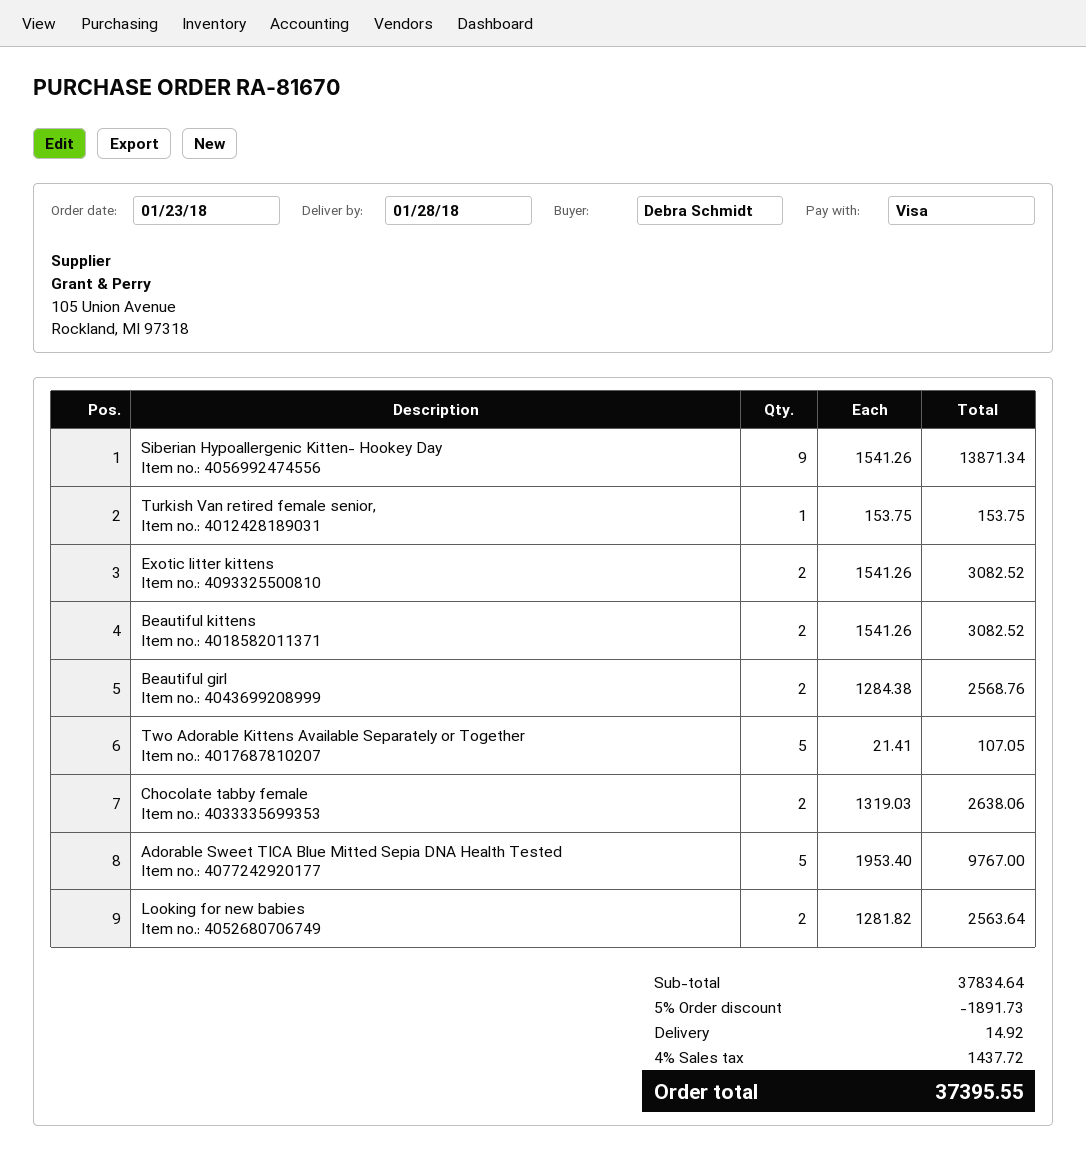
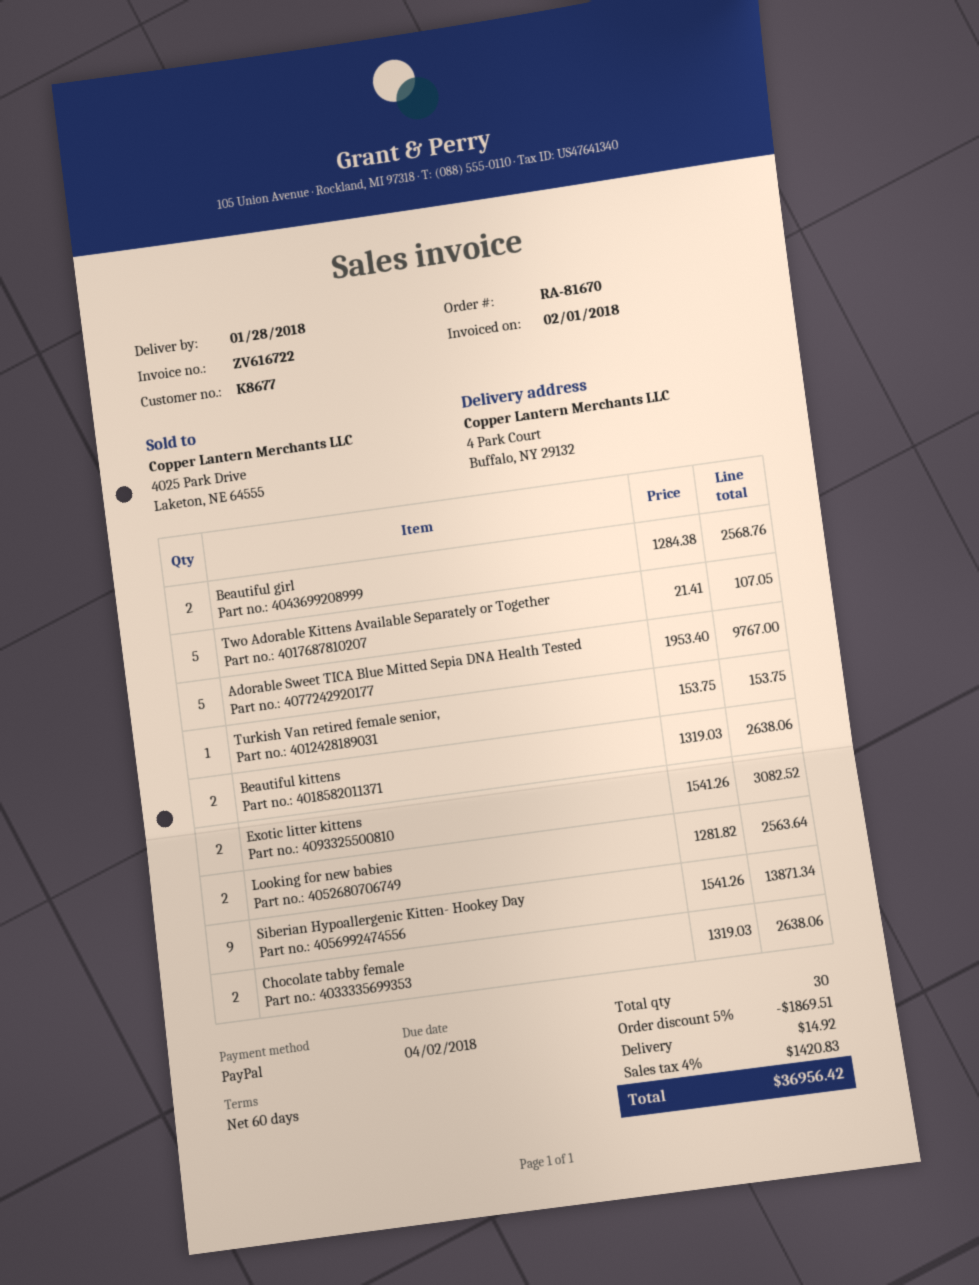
payment method: Visa -> PayPal
Beautiful kittens: 2 x 1541.26 = 3082.52 -> 2 x 1319.03 = 2638.06
discount: 5% = 1891.73 -> 5% = 1869.51
tax: 4% = 1437.72 -> 4% = 1420.83
total: 37395.55 -> 36956.42

